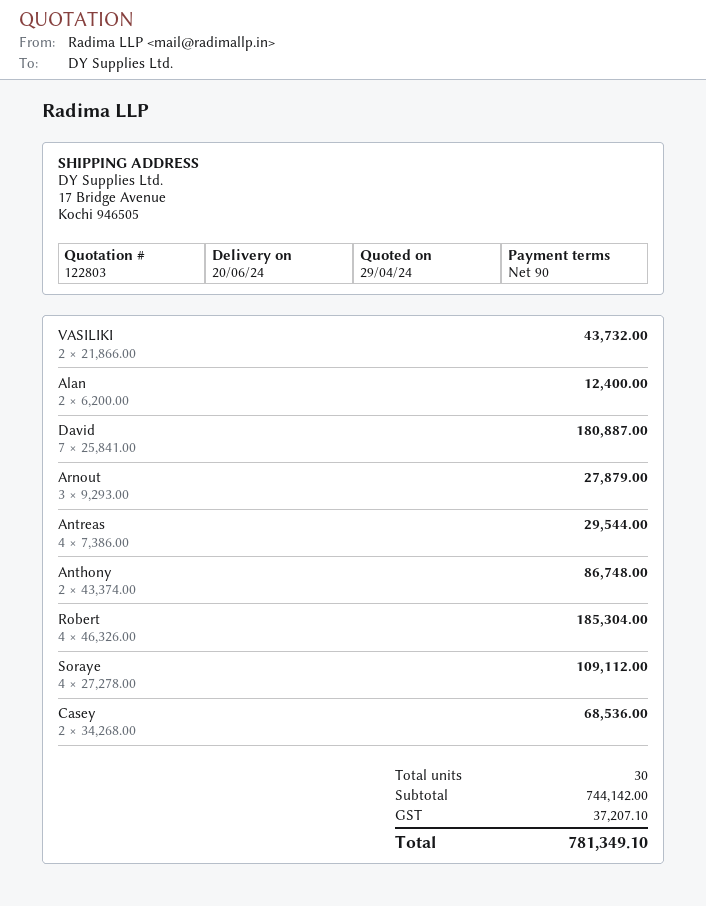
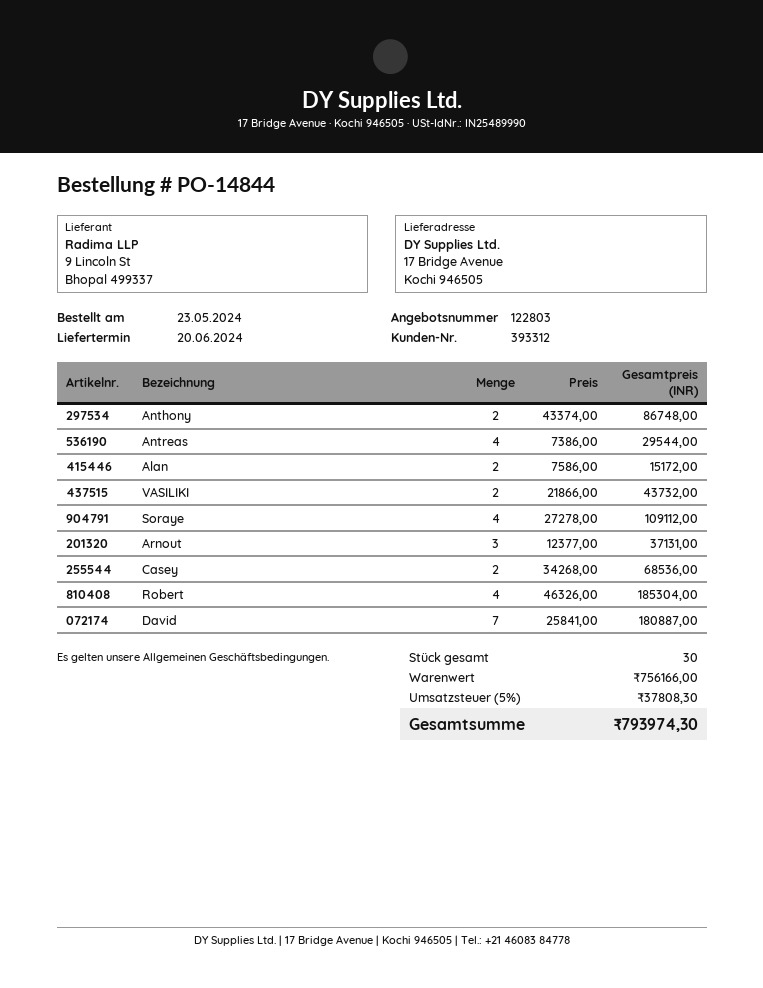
Alan: 2 x 6200.00 = 12400.00 -> 2 x 7586.00 = 15172.00
Arnout: 3 x 9293.00 = 27879.00 -> 3 x 12377.00 = 37131.00
subtotal: 744142.00 -> 756166.00
tax: 37207.10 -> 37808.30
total: 781349.10 -> 793974.30

